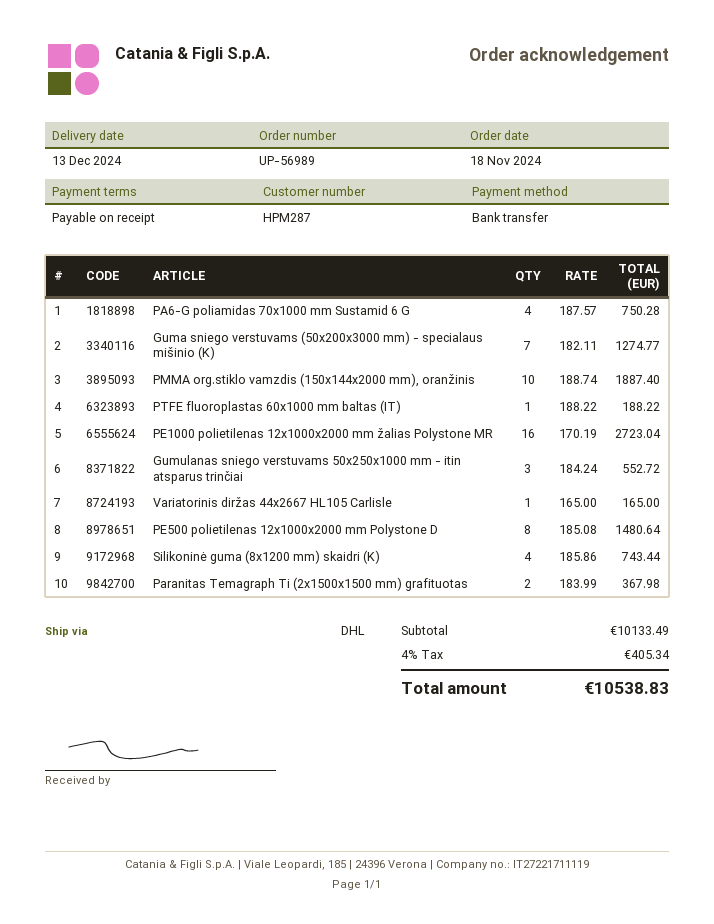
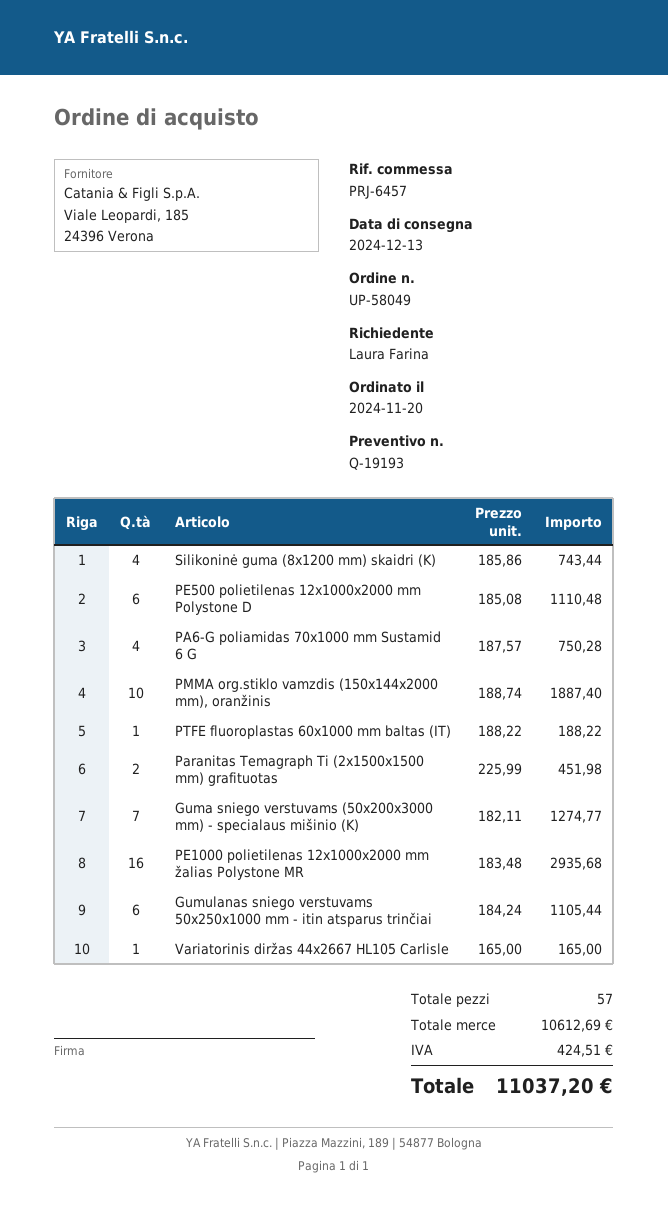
order number: UP-56989 -> UP-58049
order date: 2024-11-18 -> 2024-11-20
PE1000 polietilenas 12x1000x2000 mm žalias Polystone MR: 16 x 170.19 = 2723.04 -> 16 x 183.48 = 2935.68
Gumulanas sniego verstuvams 50x250x1000 mm - itin atsparus trinčiai: 3 x 184.24 = 552.72 -> 6 x 184.24 = 1105.44
PE500 polietilenas 12x1000x2000 mm Polystone D: 8 x 185.08 = 1480.64 -> 6 x 185.08 = 1110.48
Paranitas Temagraph Ti (2x1500x1500 mm) grafituotas: 2 x 183.99 = 367.98 -> 2 x 225.99 = 451.98
subtotal: 10133.49 -> 10612.69
tax: 405.34 -> 424.51
total: 10538.83 -> 11037.20

